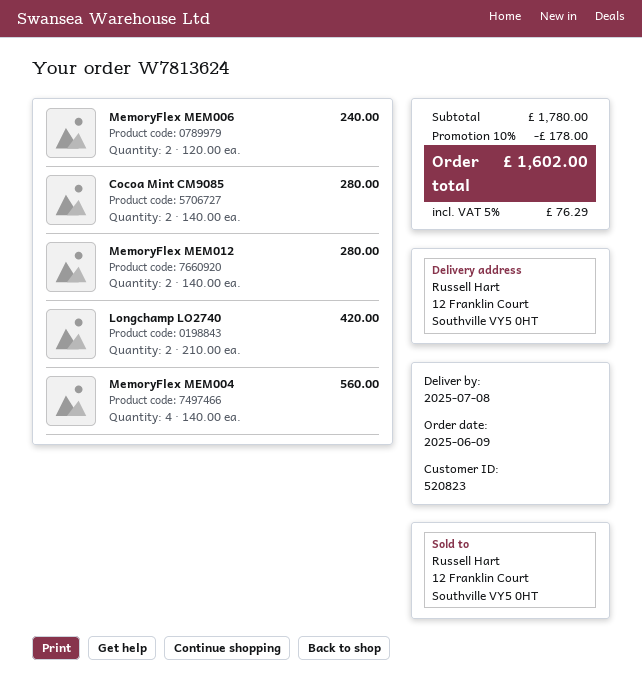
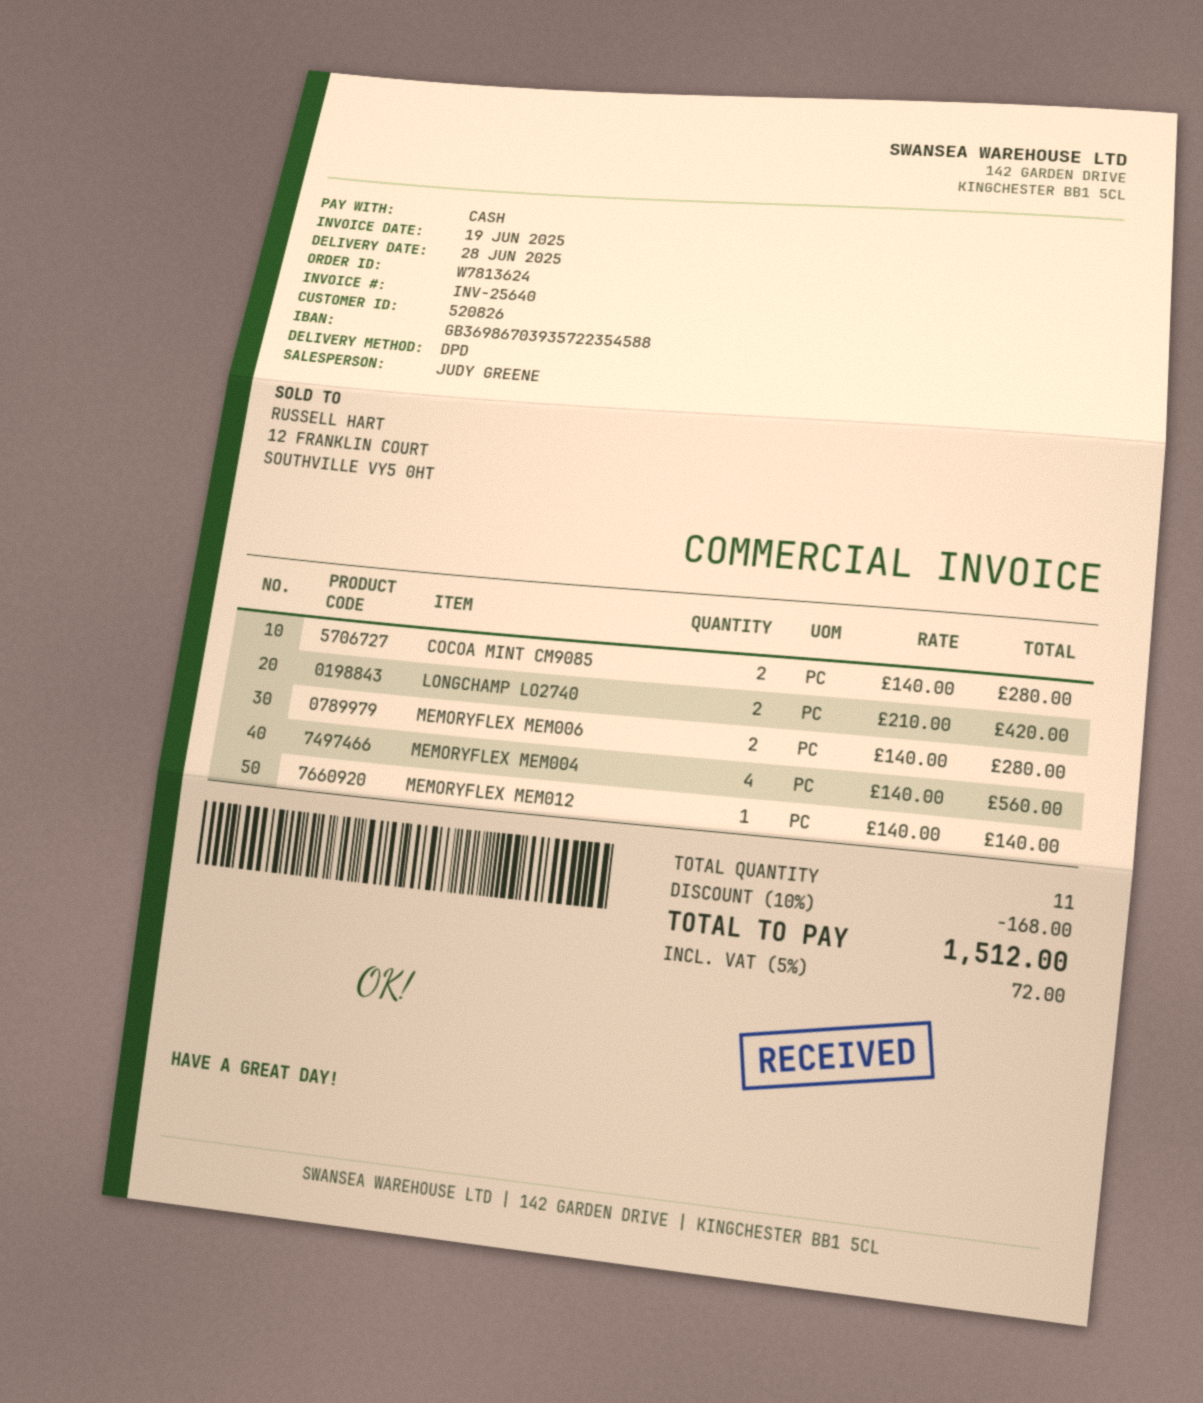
delivery date: 2025-07-08 -> 2025-06-28
customer number: 520823 -> 520826
MemoryFlex MEM006: 2 x 120.00 = 240.00 -> 2 x 140.00 = 280.00
MemoryFlex MEM012: 2 x 140.00 = 280.00 -> 1 x 140.00 = 140.00
discount: 10% = 178.00 -> 10% = 168.00
tax: 5% = 76.29 -> 5% = 72.00
total: 1602.00 -> 1512.00

